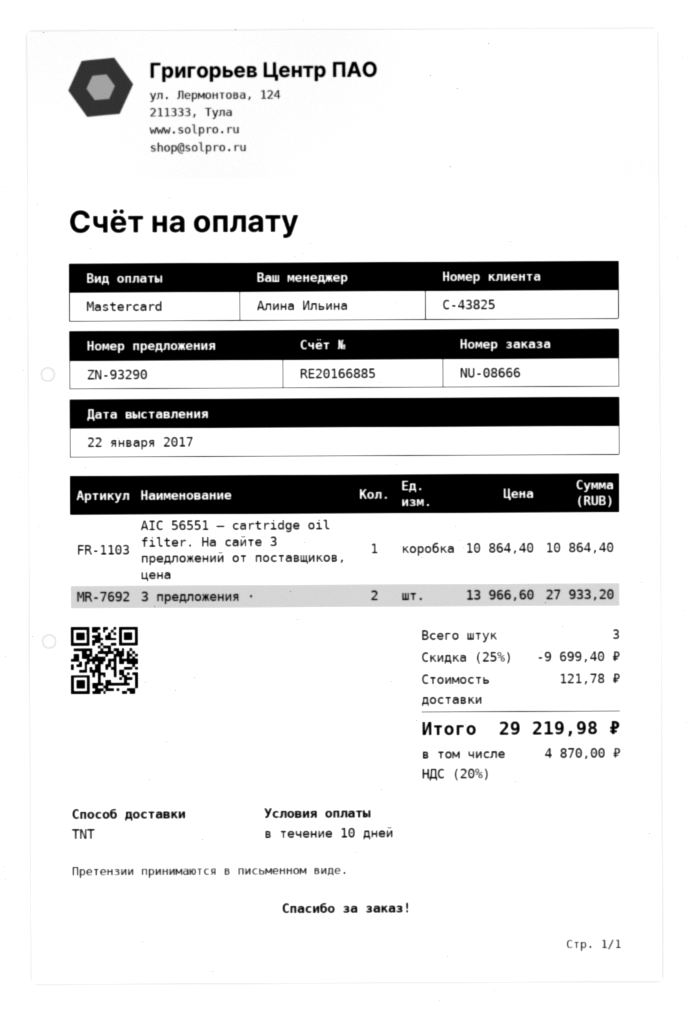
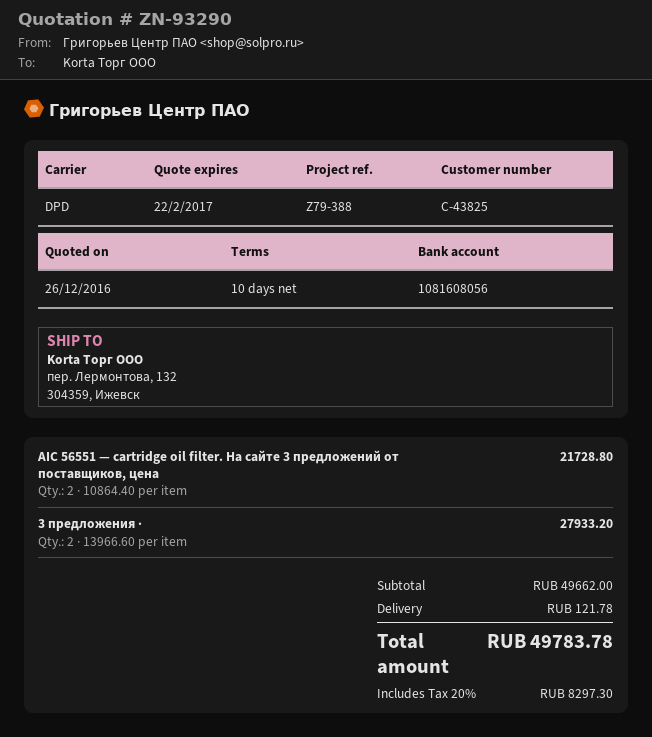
shipping method: TNT -> DPD
AIC 56551 — cartridge oil filter. На сайте 3 предложений от поставщиков, цена: 1 x 10864.40 = 10864.40 -> 2 x 10864.40 = 21728.80
discount: 25% = 9699.40 -> none
tax: 20% = 4870.00 -> 20% = 8297.30
total: 29219.98 -> 49783.78

